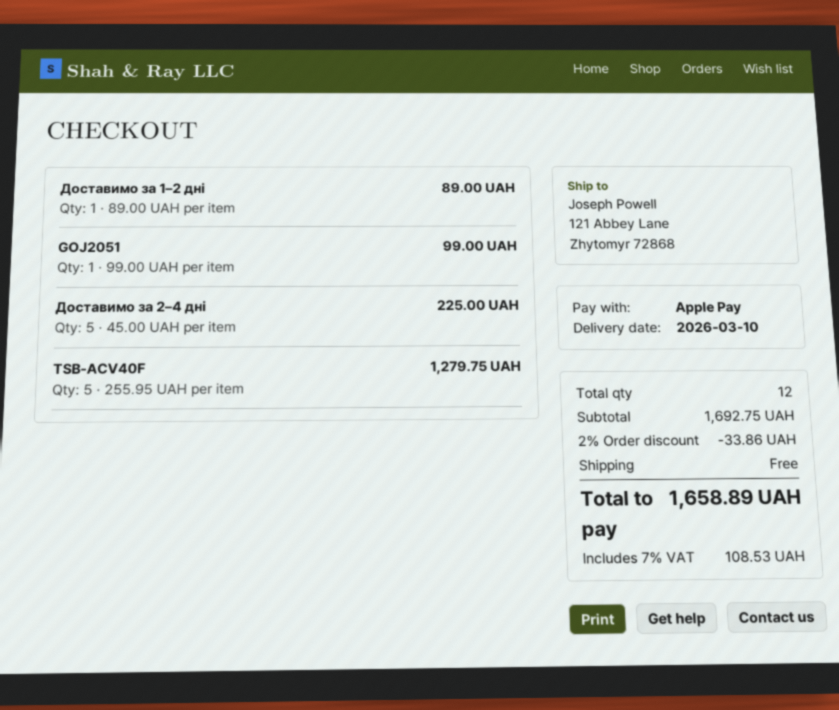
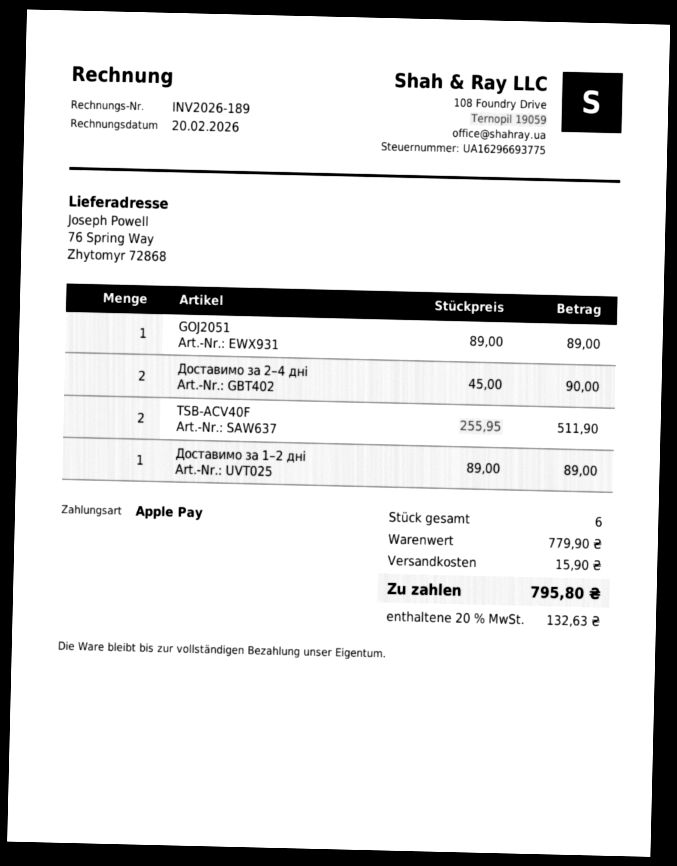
ship to: 121 Abbey Lane, Zhytomyr 72868 -> 76 Spring Way, Zhytomyr 72868
GOJ2051: 1 x 99.00 = 99.00 -> 1 x 89.00 = 89.00
Доставимо за 2–4 дні: 5 x 45.00 = 225.00 -> 2 x 45.00 = 90.00
TSB-ACV40F: 5 x 255.95 = 1279.75 -> 2 x 255.95 = 511.90
total quantity: 12 -> 6
subtotal: 1692.75 -> 779.90
discount: 2% = 33.86 -> none
shipping: 0.00 -> 15.90
tax: 7% = 108.53 -> 20% = 132.63
total: 1658.89 -> 795.80

